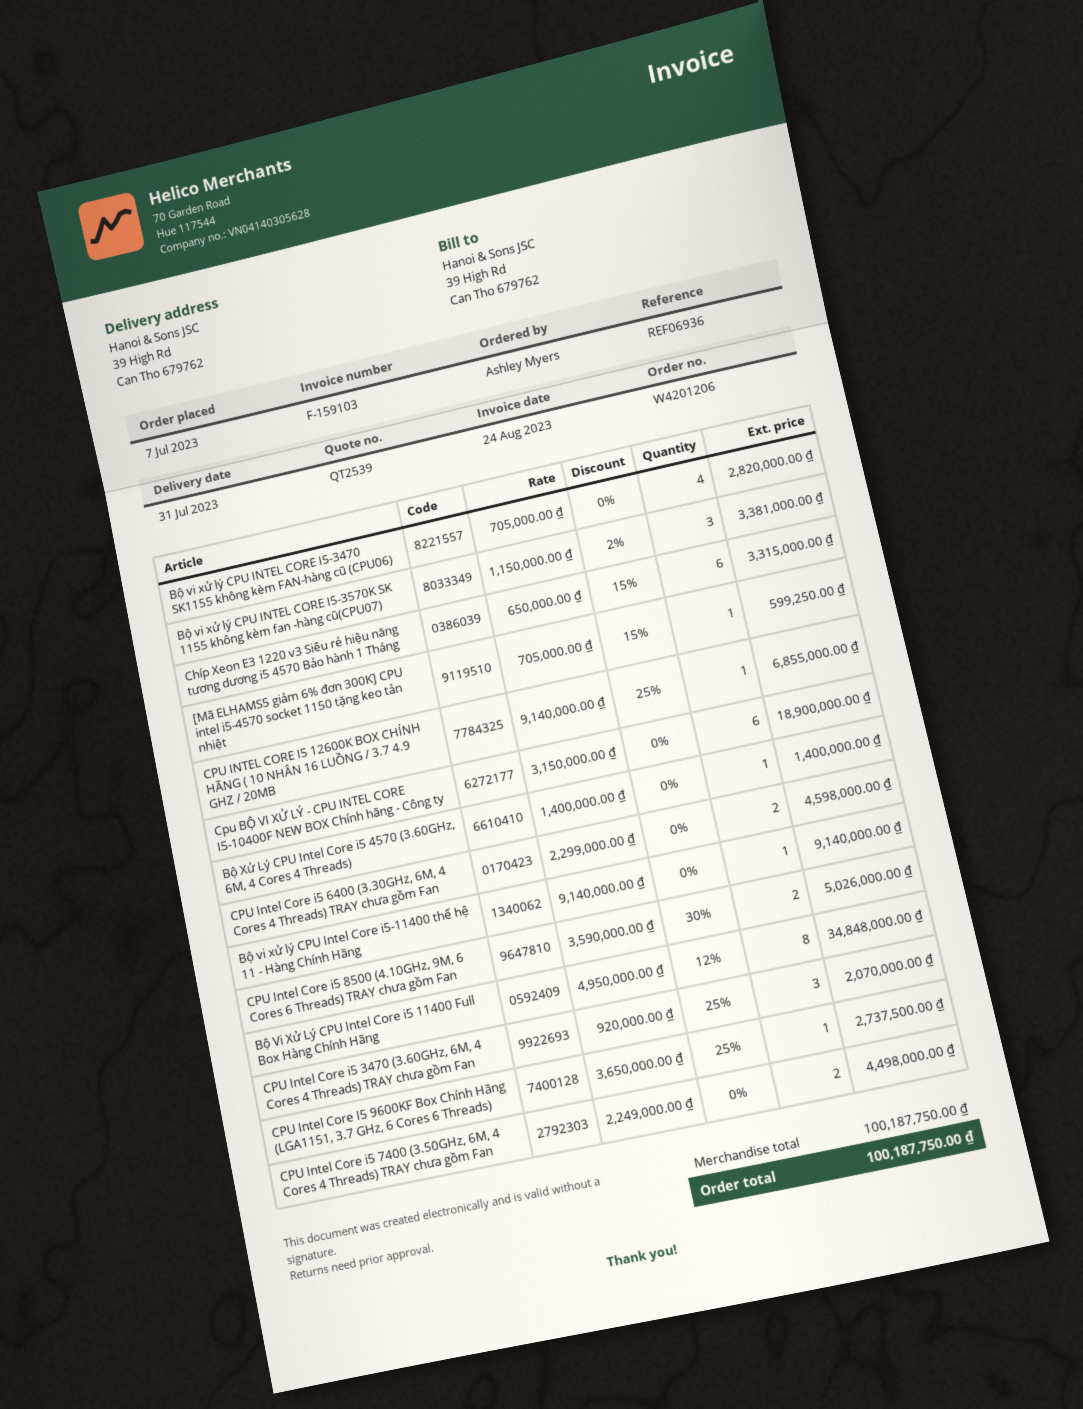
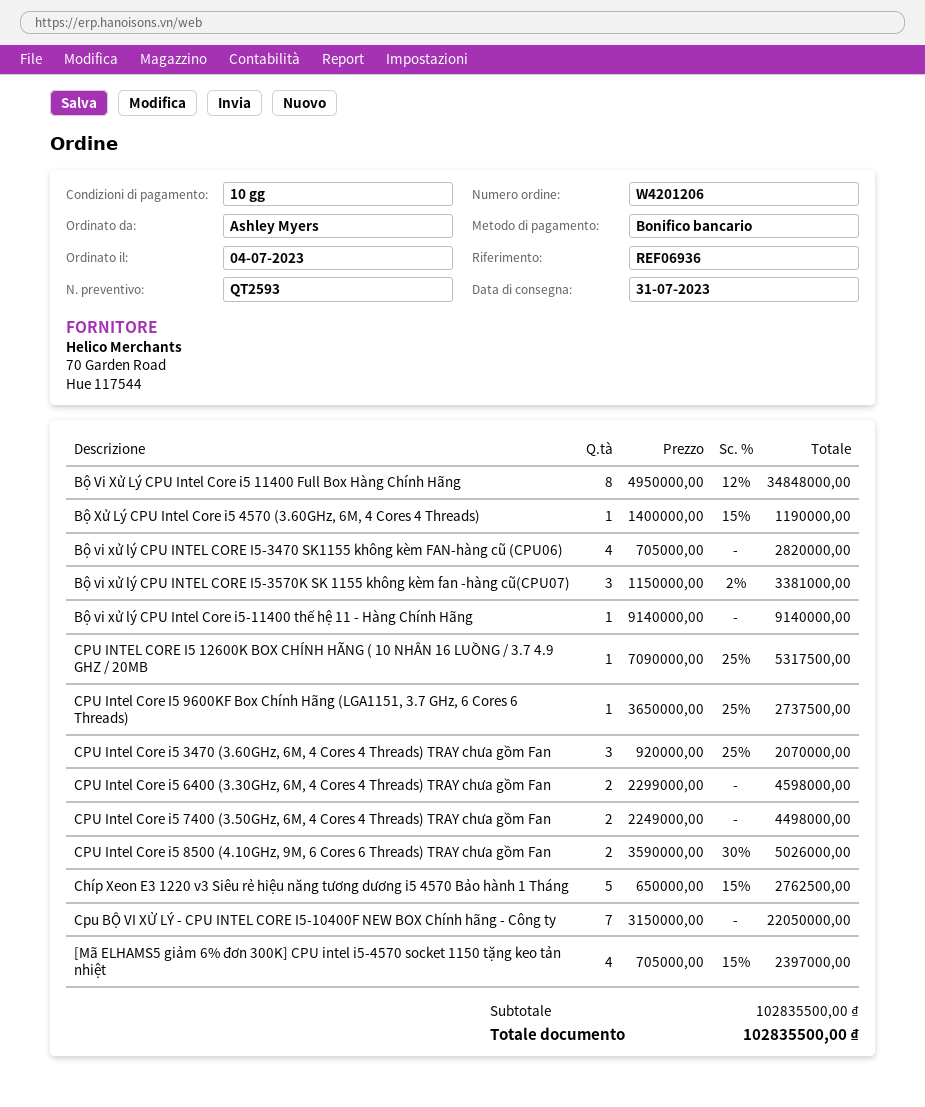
quote number: QT2539 -> QT2593
order date: 2023-07-07 -> 2023-07-04
Chíp Xeon E3 1220 v3 Siêu rẻ hiệu năng tương dương i5 4570 Bảo hành 1 Tháng: 6 x 650000.00 - 15% = 3315000.00 -> 5 x 650000.00 - 15% = 2762500.00
[Mã ELHAMS5 giảm 6% đơn 300K] CPU intel i5-4570 socket 1150 tặng keo tản nhiệt: 1 x 705000.00 - 15% = 599250.00 -> 4 x 705000.00 - 15% = 2397000.00
CPU INTEL CORE I5 12600K BOX CHÍNH HÃNG ( 10 NHÂN 16 LUỒNG / 3.7 4.9 GHZ / 20MB: 1 x 9140000.00 - 25% = 6855000.00 -> 1 x 7090000.00 - 25% = 5317500.00
Cpu BỘ VI XỬ LÝ - CPU INTEL CORE I5-10400F NEW BOX Chính hãng - Công ty: 6 x 3150000.00 = 18900000.00 -> 7 x 3150000.00 = 22050000.00
Bộ Xử Lý CPU Intel Core i5 4570 (3.60GHz, 6M, 4 Cores 4 Threads): 1 x 1400000.00 = 1400000.00 -> 1 x 1400000.00 - 15% = 1190000.00
subtotal: 100187750.00 -> 102835500.00
total: 100187750.00 -> 102835500.00

